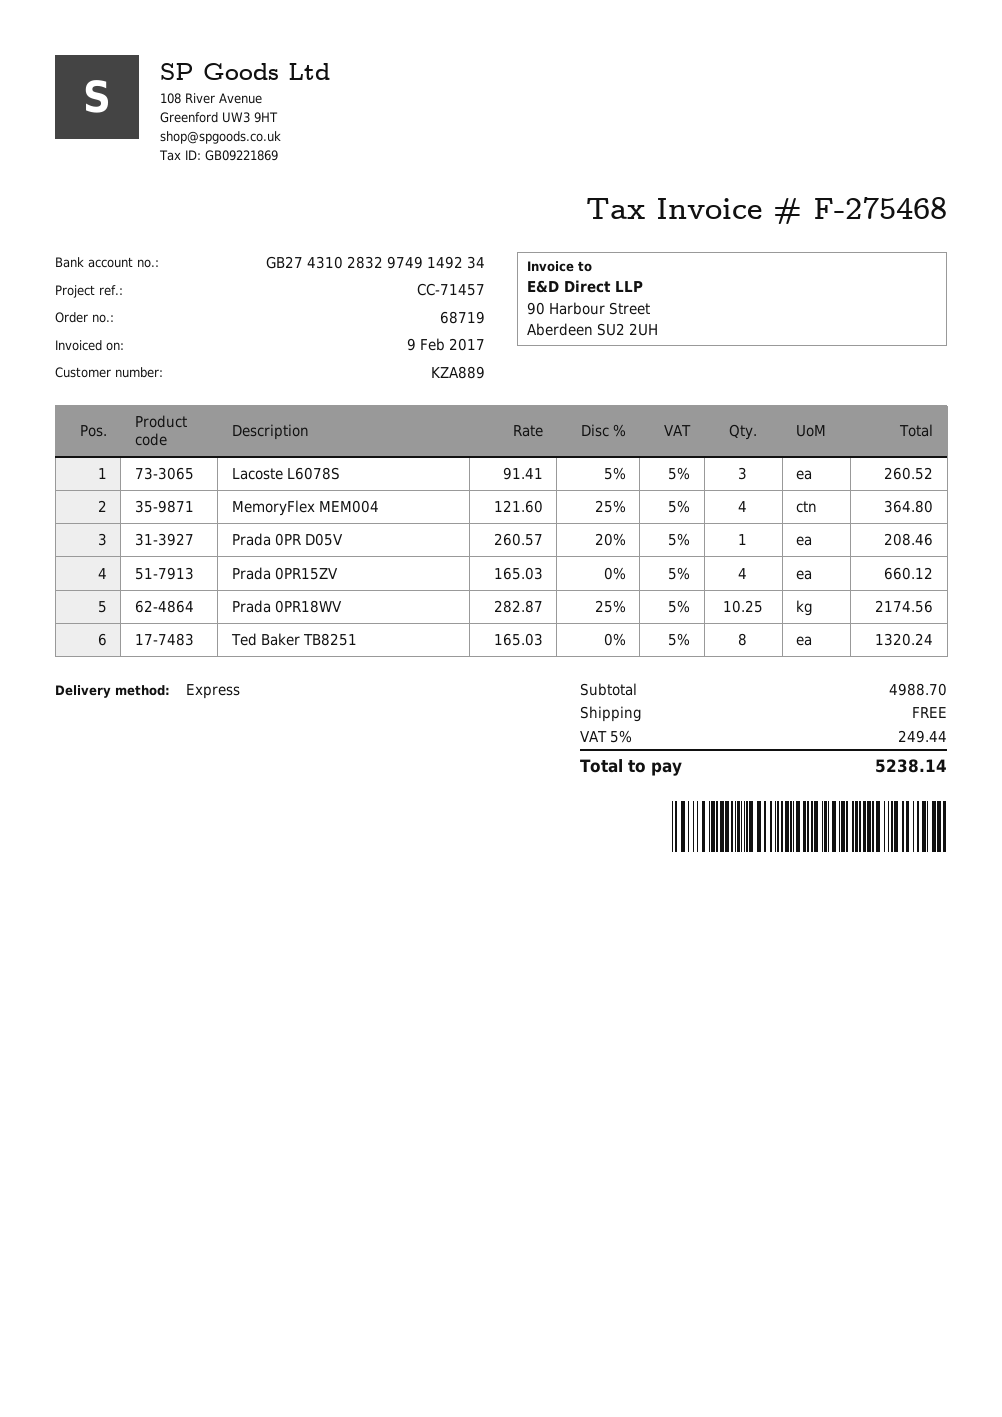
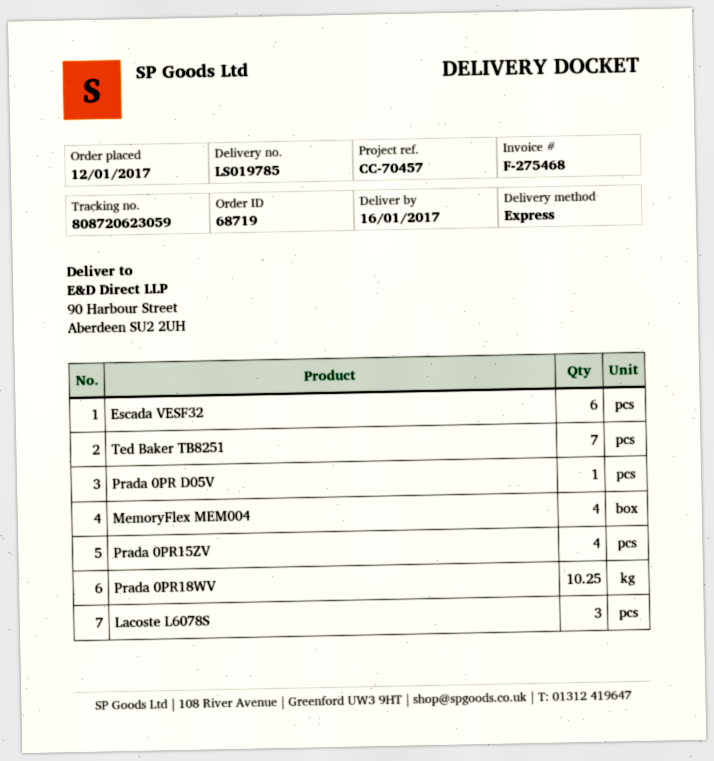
reference: CC-71457 -> CC-70457
Ted Baker TB8251: 8 -> 7
Escada VESF32: none -> 6

